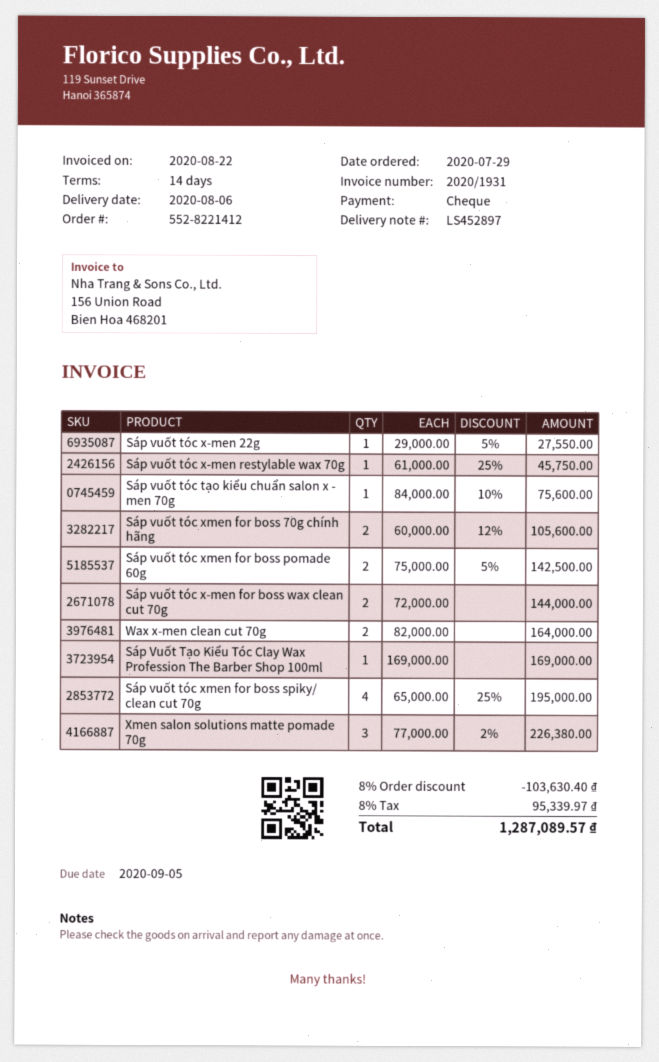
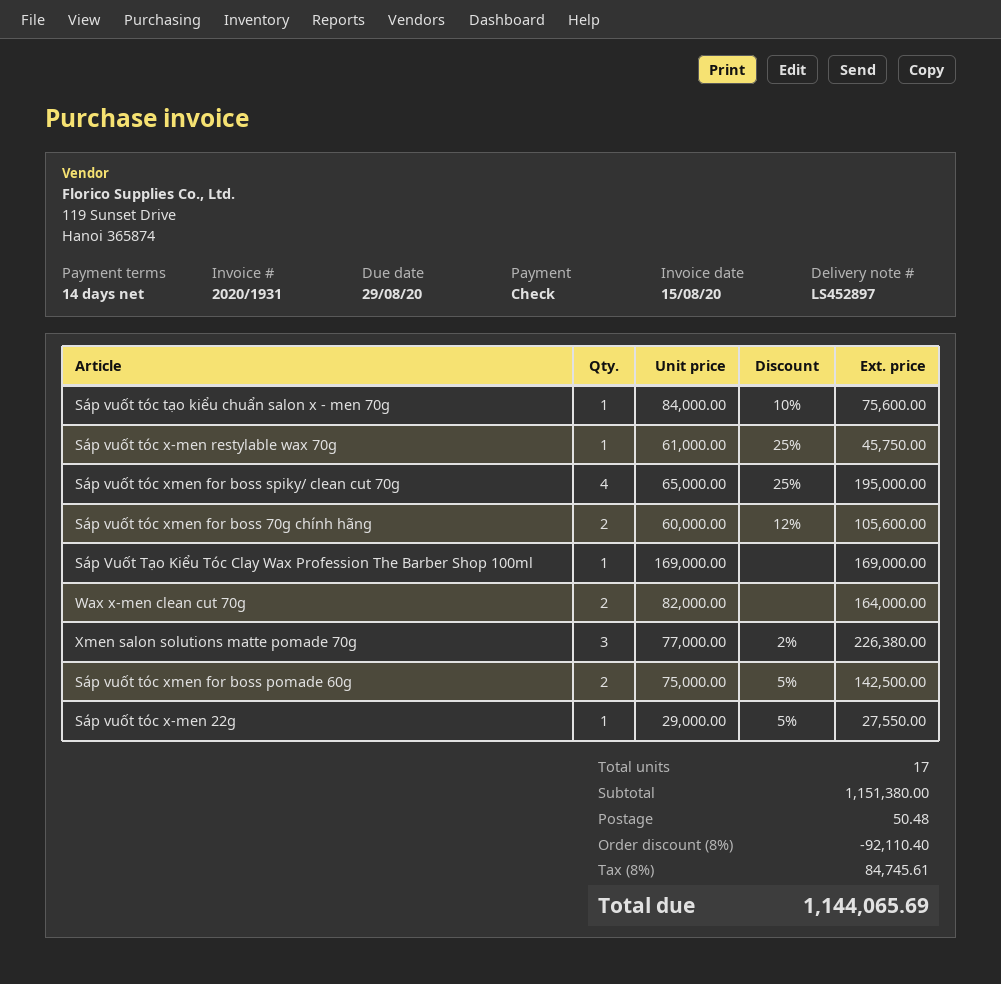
invoice date: 2020-08-22 -> 2020-08-15
due date: 2020-09-05 -> 2020-08-29
Sáp vuốt tóc x-men for boss wax clean cut 70g: 2 x 72000.00 = 144000.00 -> none
discount: 8% = 103630.40 -> 8% = 92110.40
shipping: none -> 50.48
tax: 8% = 95339.97 -> 8% = 84745.61
total: 1287089.57 -> 1144065.69

